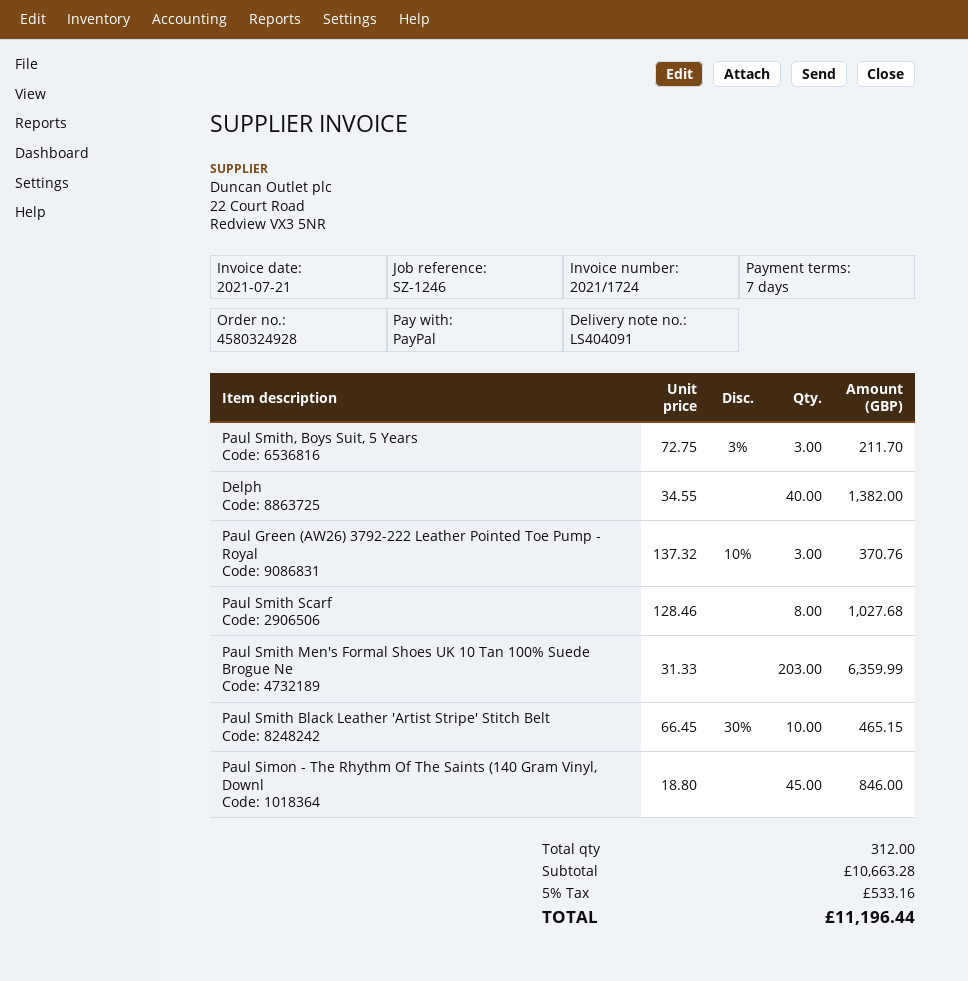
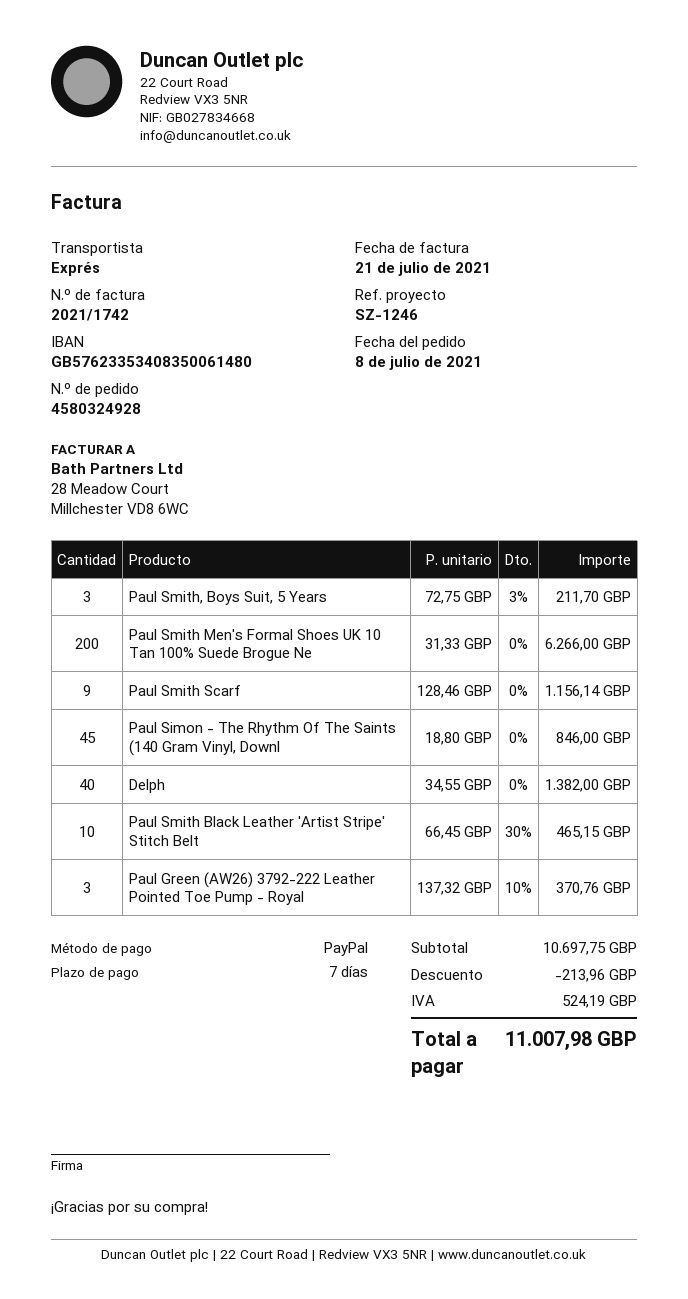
invoice number: 2021/1724 -> 2021/1742
Paul Smith Scarf: 8 x 128.46 = 1027.68 -> 9 x 128.46 = 1156.14
Paul Smith Men's Formal Shoes UK 10 Tan 100% Suede Brogue Ne: 203 x 31.33 = 6359.99 -> 200 x 31.33 = 6266.00
subtotal: 10663.28 -> 10697.75
discount: none -> 213.96
tax: 533.16 -> 524.19
total: 11196.44 -> 11007.98

